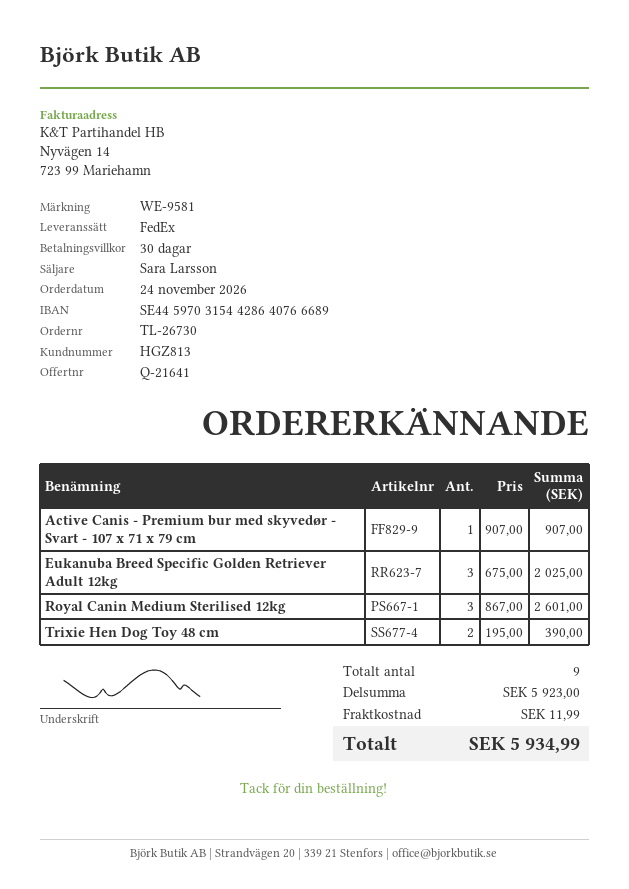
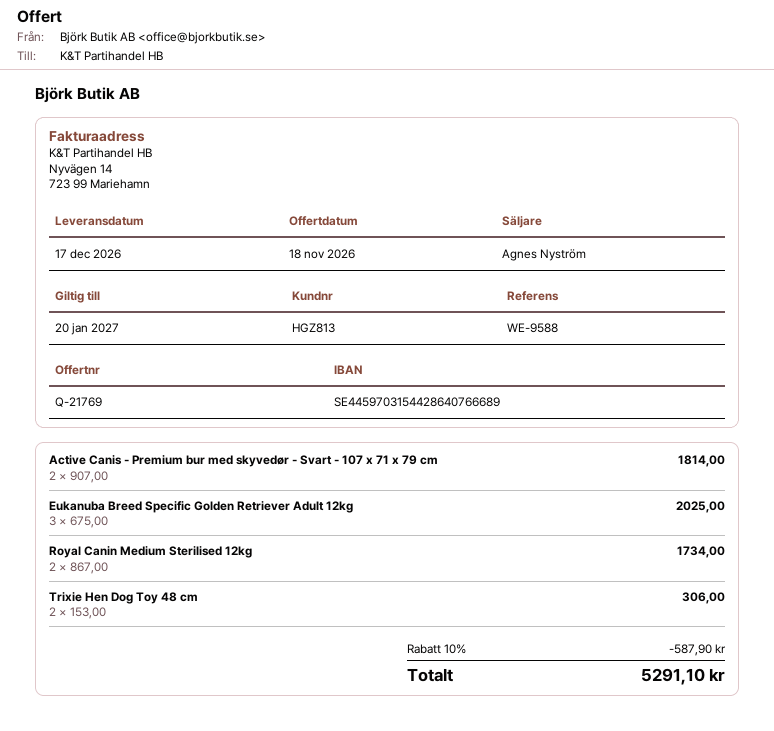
quote number: Q-21641 -> Q-21769
reference: WE-9581 -> WE-9588
sales rep: Sara Larsson -> Agnes Nyström
Active Canis - Premium bur med skyvedør - Svart - 107 x 71 x 79 cm: 1 x 907.00 = 907.00 -> 2 x 907.00 = 1814.00
Royal Canin Medium Sterilised 12kg: 3 x 867.00 = 2601.00 -> 2 x 867.00 = 1734.00
Trixie Hen Dog Toy 48 cm: 2 x 195.00 = 390.00 -> 2 x 153.00 = 306.00
discount: none -> 10% = 587.90
shipping: 11.99 -> none
total: 5934.99 -> 5291.10

